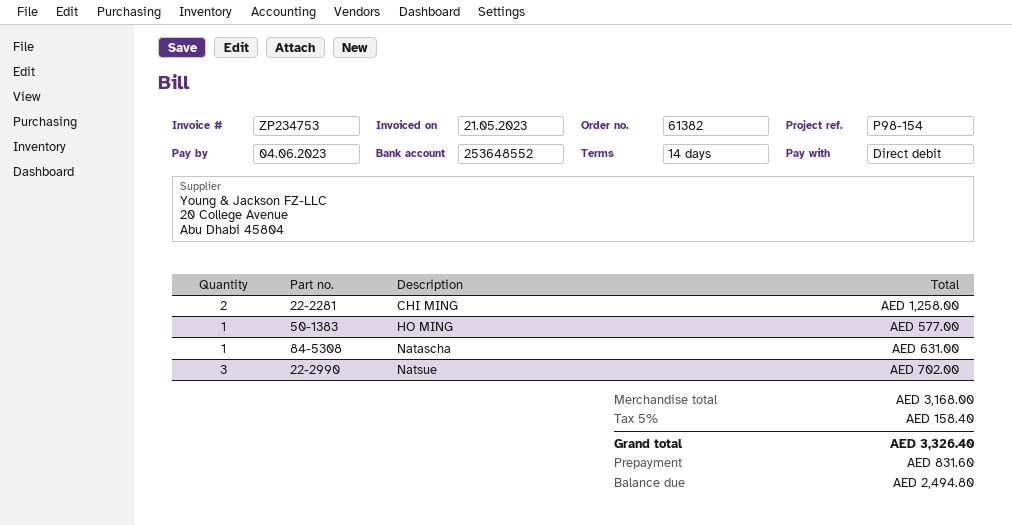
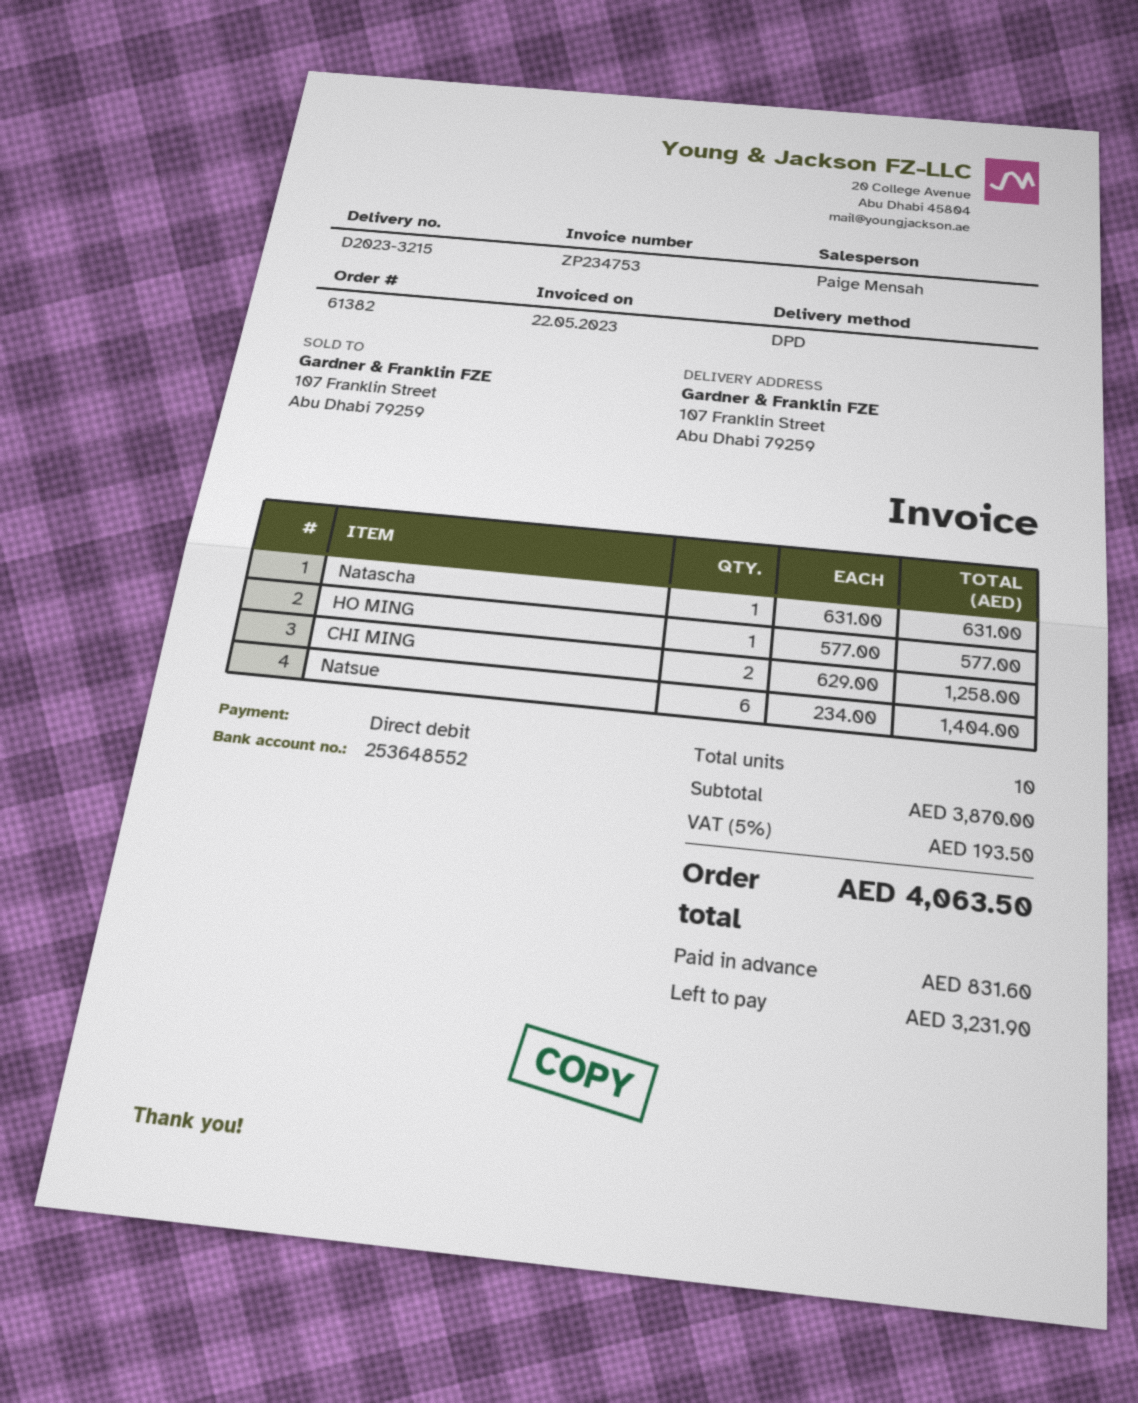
invoice date: 2023-05-21 -> 2023-05-22
Natsue: 3 for 702.00 -> 6 for 1404.00
subtotal: 3168.00 -> 3870.00
tax: 5% = 158.40 -> 5% = 193.50
total: 3326.40 -> 4063.50
balance: 2494.80 -> 3231.90

